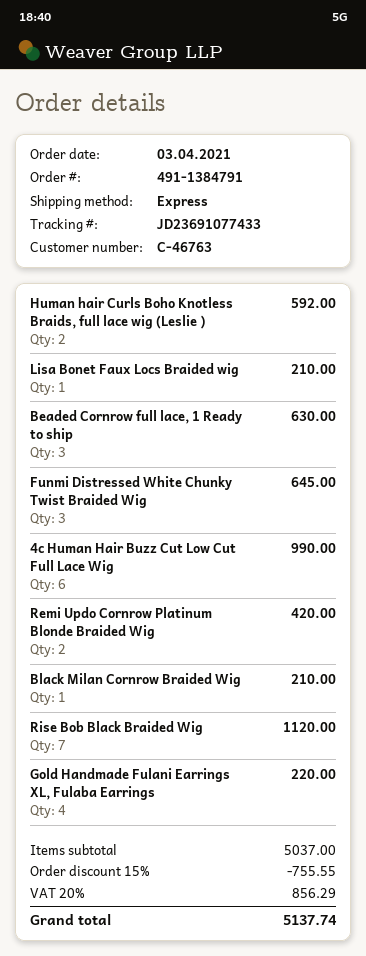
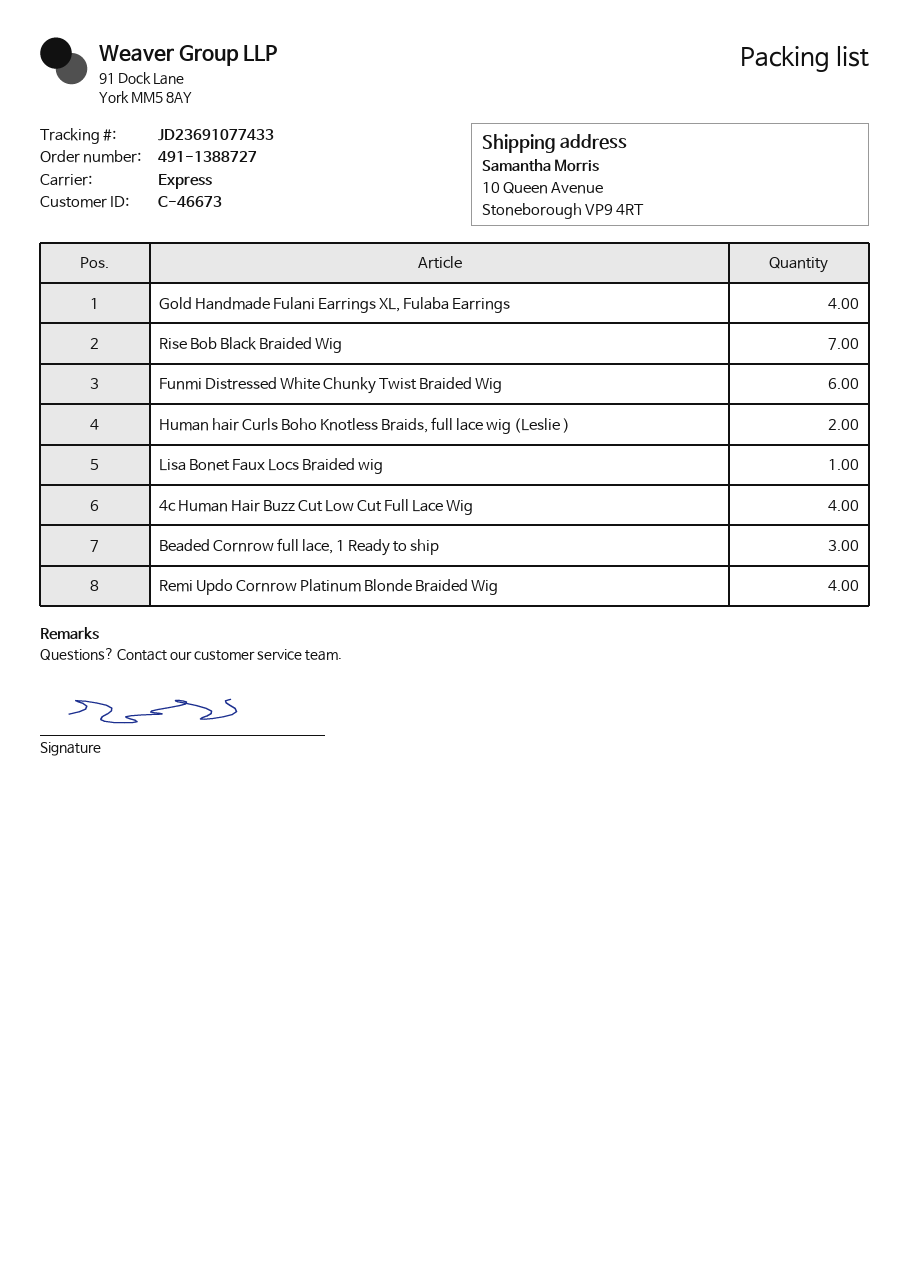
order number: 491-1384791 -> 491-1388727
customer number: C-46763 -> C-46673
Funmi Distressed White Chunky Twist Braided Wig: 3 -> 6
4c Human Hair Buzz Cut Low Cut Full Lace Wig: 6 -> 4
Remi Updo Cornrow Platinum Blonde Braided Wig: 2 -> 4
Black Milan Cornrow Braided Wig: 1 -> none

